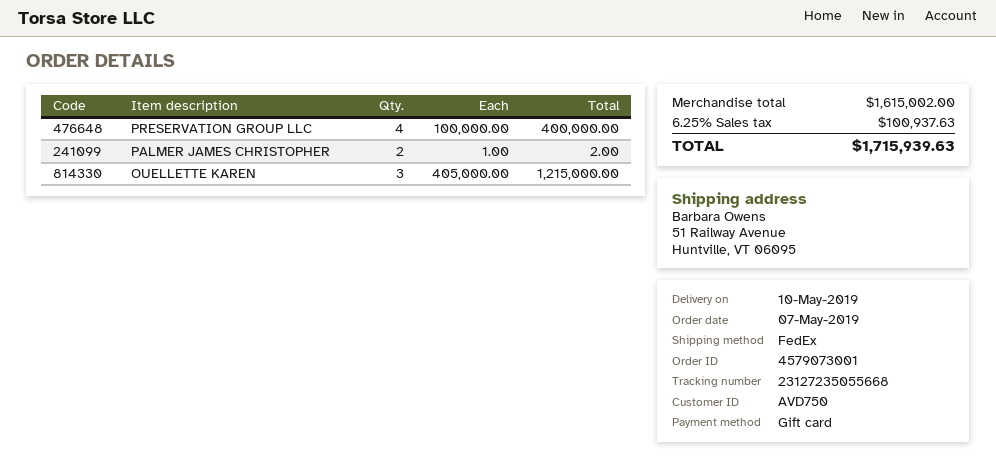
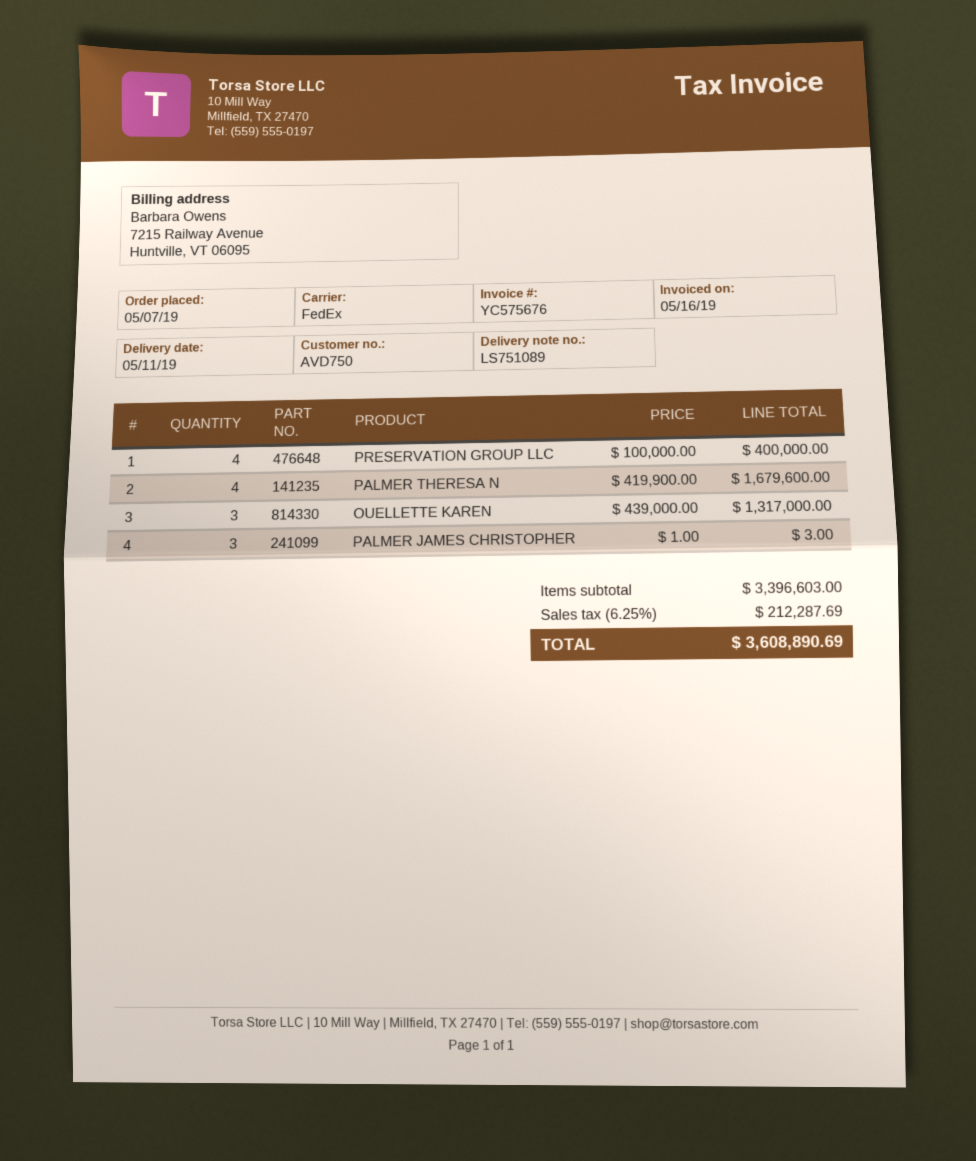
delivery date: 2019-05-10 -> 2019-05-11
PALMER JAMES CHRISTOPHER: 2 x 1.00 = 2.00 -> 3 x 1.00 = 3.00
OUELLETTE KAREN: 3 x 405000.00 = 1215000.00 -> 3 x 439000.00 = 1317000.00
PALMER THERESA N: none -> 4 x 419900.00 = 1679600.00
subtotal: 1615002.00 -> 3396603.00
tax: 6.25% = 100937.63 -> 6.25% = 212287.69
total: 1715939.63 -> 3608890.69

